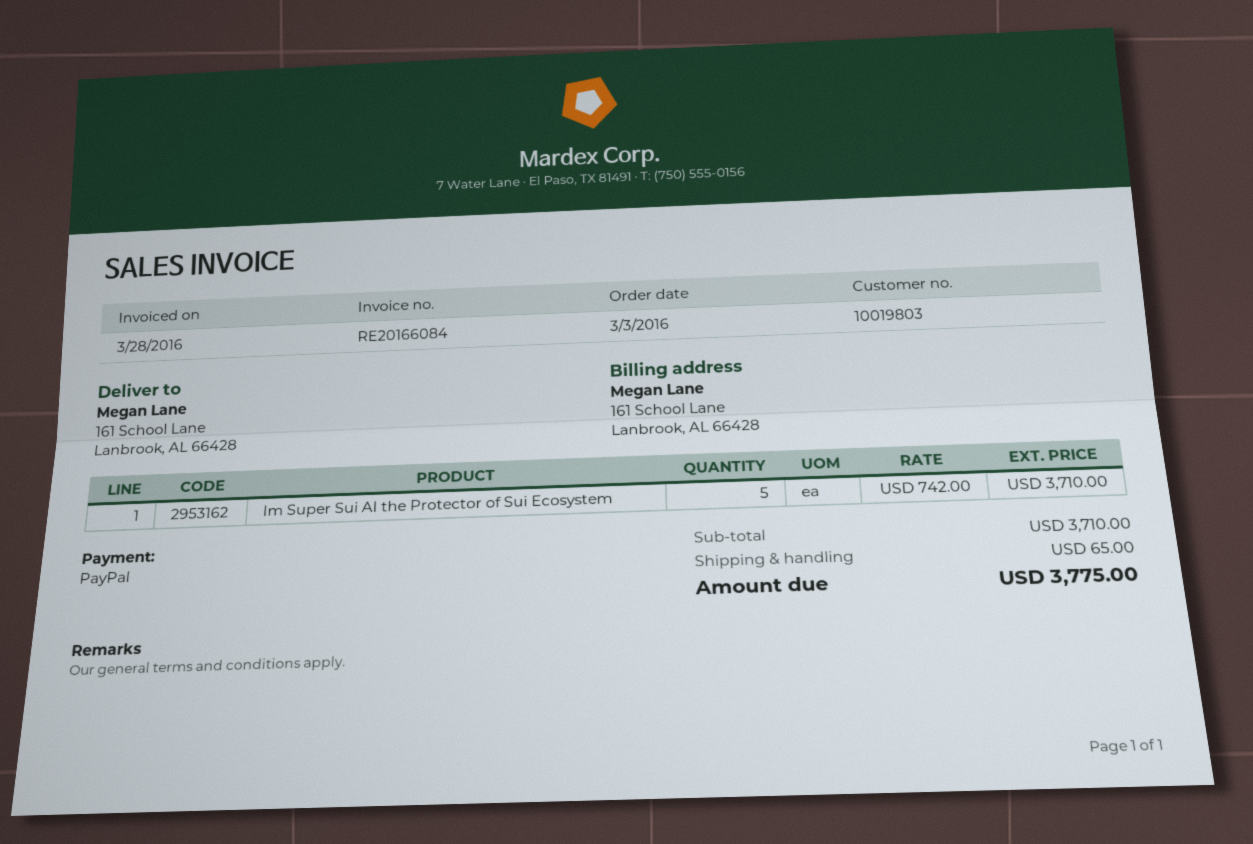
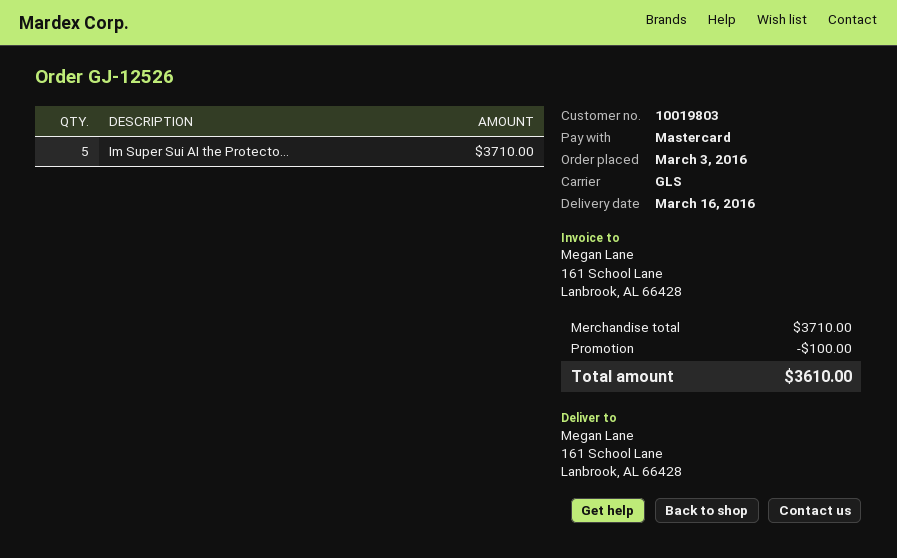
payment method: PayPal -> Mastercard
discount: none -> 100.00
shipping: 65.00 -> none
total: 3775.00 -> 3610.00

